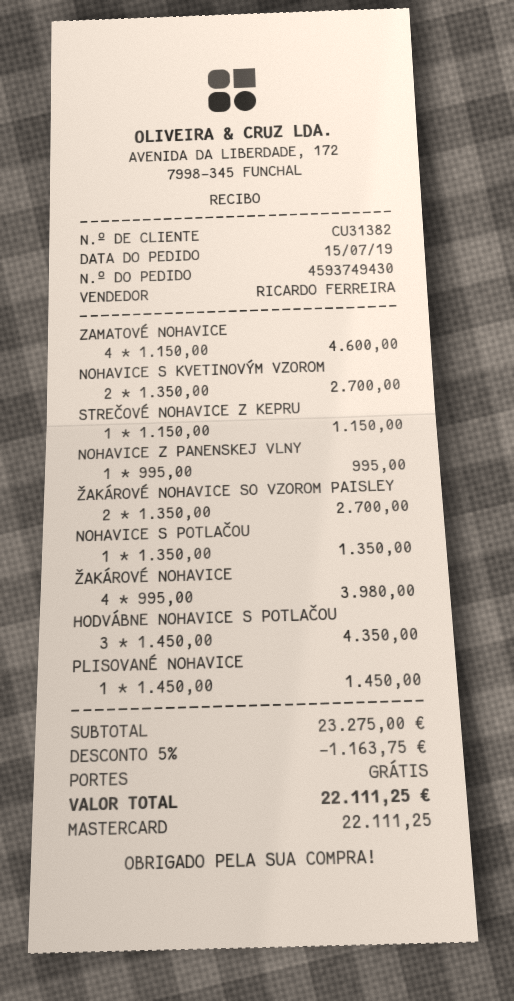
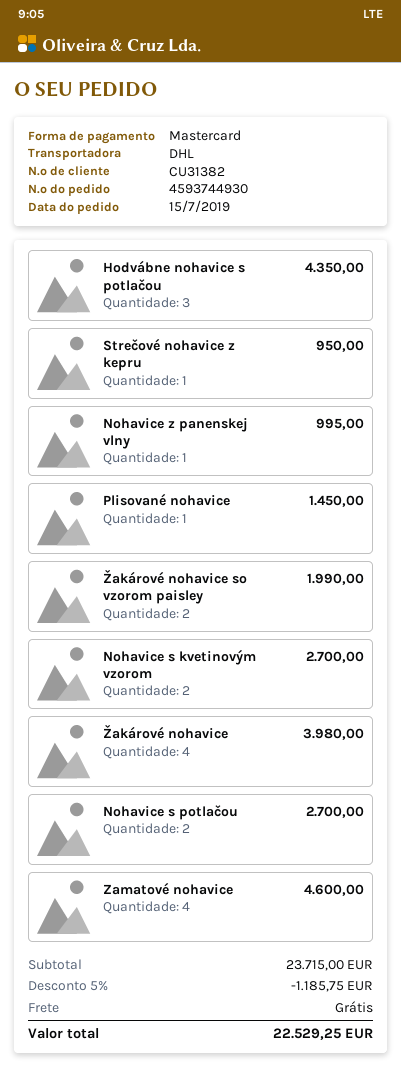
order number: 4593749430 -> 4593744930
STREČOVÉ NOHAVICE Z KEPRU: 1 for 1150.00 -> 1 for 950.00
ŽAKÁROVÉ NOHAVICE SO VZOROM PAISLEY: 2 for 2700.00 -> 2 for 1990.00
NOHAVICE S POTLAČOU: 1 for 1350.00 -> 2 for 2700.00
subtotal: 23275.00 -> 23715.00
discount: 5% = 1163.75 -> 5% = 1185.75
total: 22111.25 -> 22529.25

